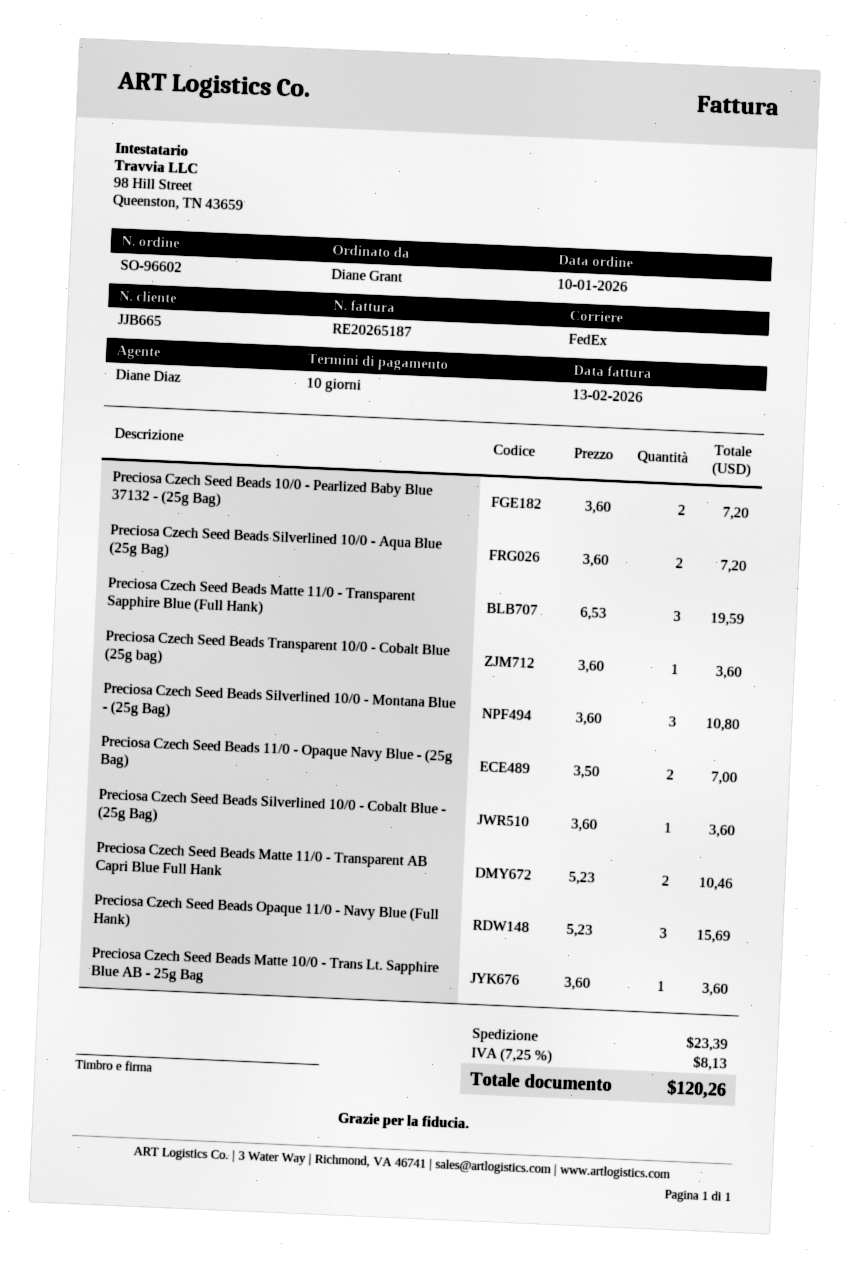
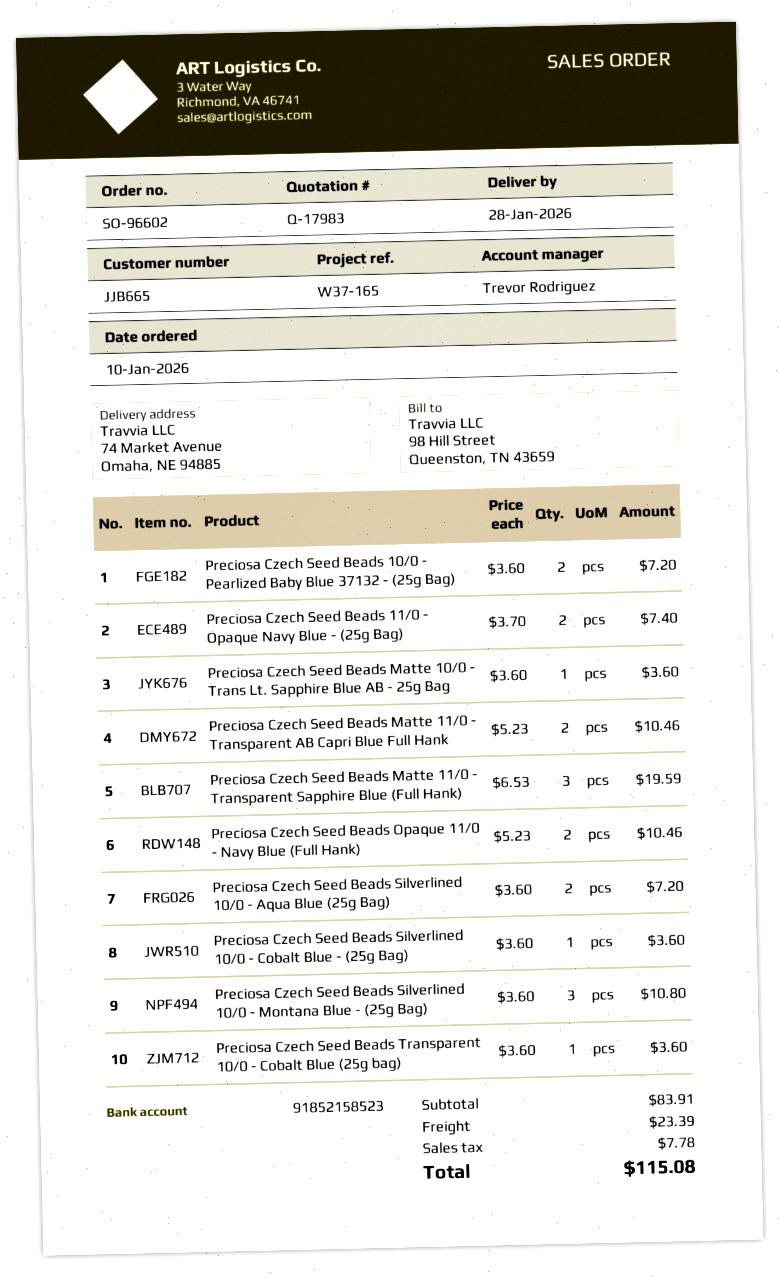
sales rep: Diane Diaz -> Trevor Rodriguez
Preciosa Czech Seed Beads 11/0 - Opaque Navy Blue - (25g Bag): 2 x 3.50 = 7.00 -> 2 x 3.70 = 7.40
Preciosa Czech Seed Beads Opaque 11/0 - Navy Blue (Full Hank): 3 x 5.23 = 15.69 -> 2 x 5.23 = 10.46
tax: 8.13 -> 7.78
total: 120.26 -> 115.08

